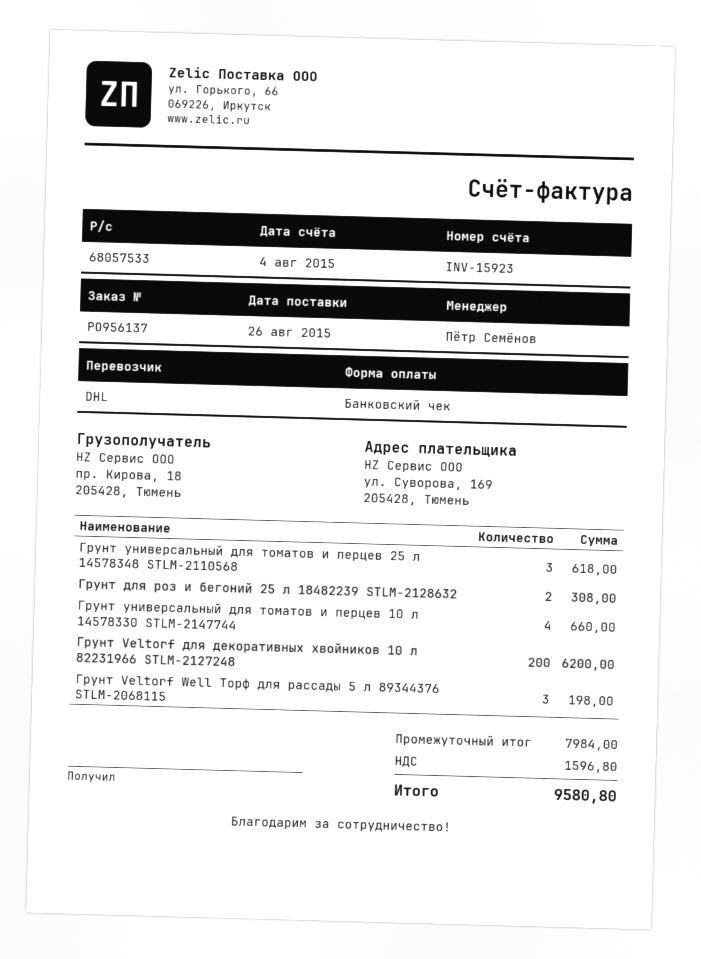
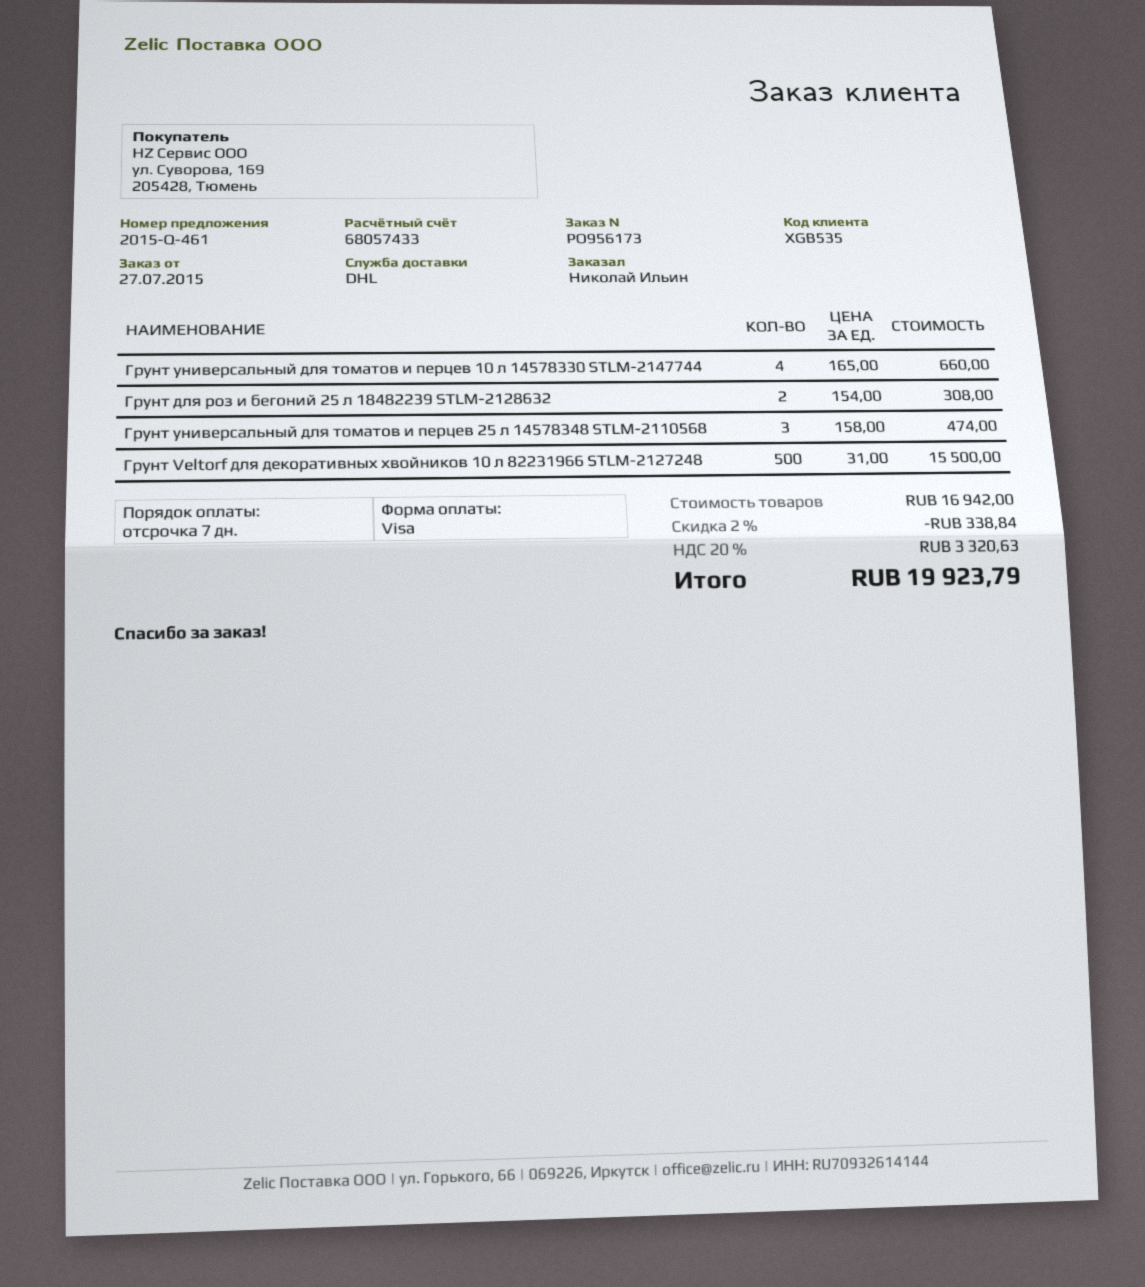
order number: PO956137 -> PO956173
payment method: cheque -> Visa
bank account: 68057533 -> 68057433
Грунт универсальный для томатов и перцев 25 л 14578348 STLM-2110568: 3 for 618.00 -> 3 for 474.00
Грунт Veltorf для декоративных хвойников 10 л 82231966 STLM-2127248: 200 for 6200.00 -> 500 for 15500.00
Грунт Veltorf Well Торф для рассады 5 л 89344376 STLM-2068115: 3 for 198.00 -> none
subtotal: 7984.00 -> 16942.00
discount: none -> 2% = 338.84
tax: 1596.80 -> 3320.63
total: 9580.80 -> 19923.79

